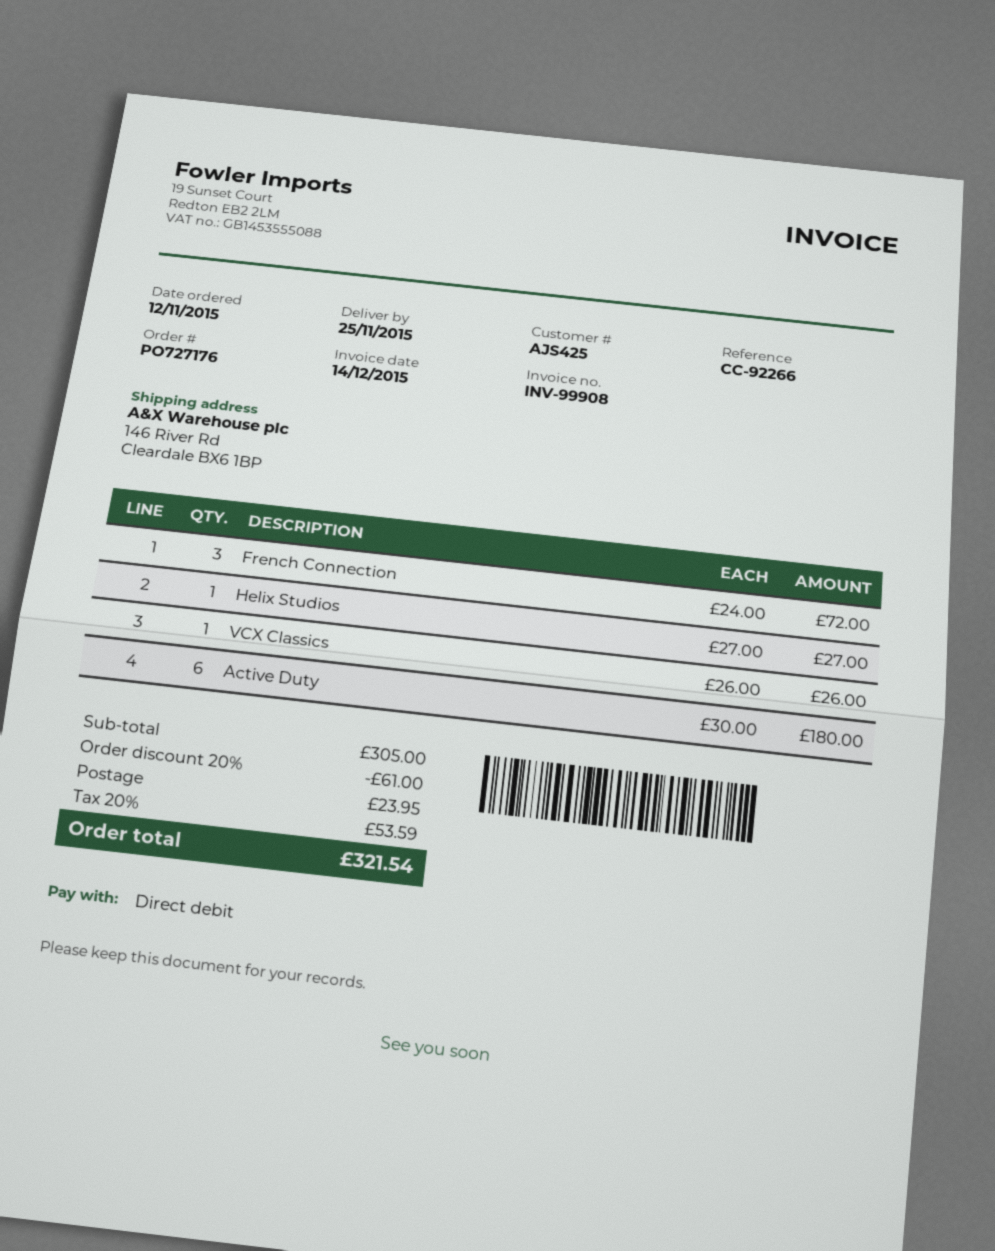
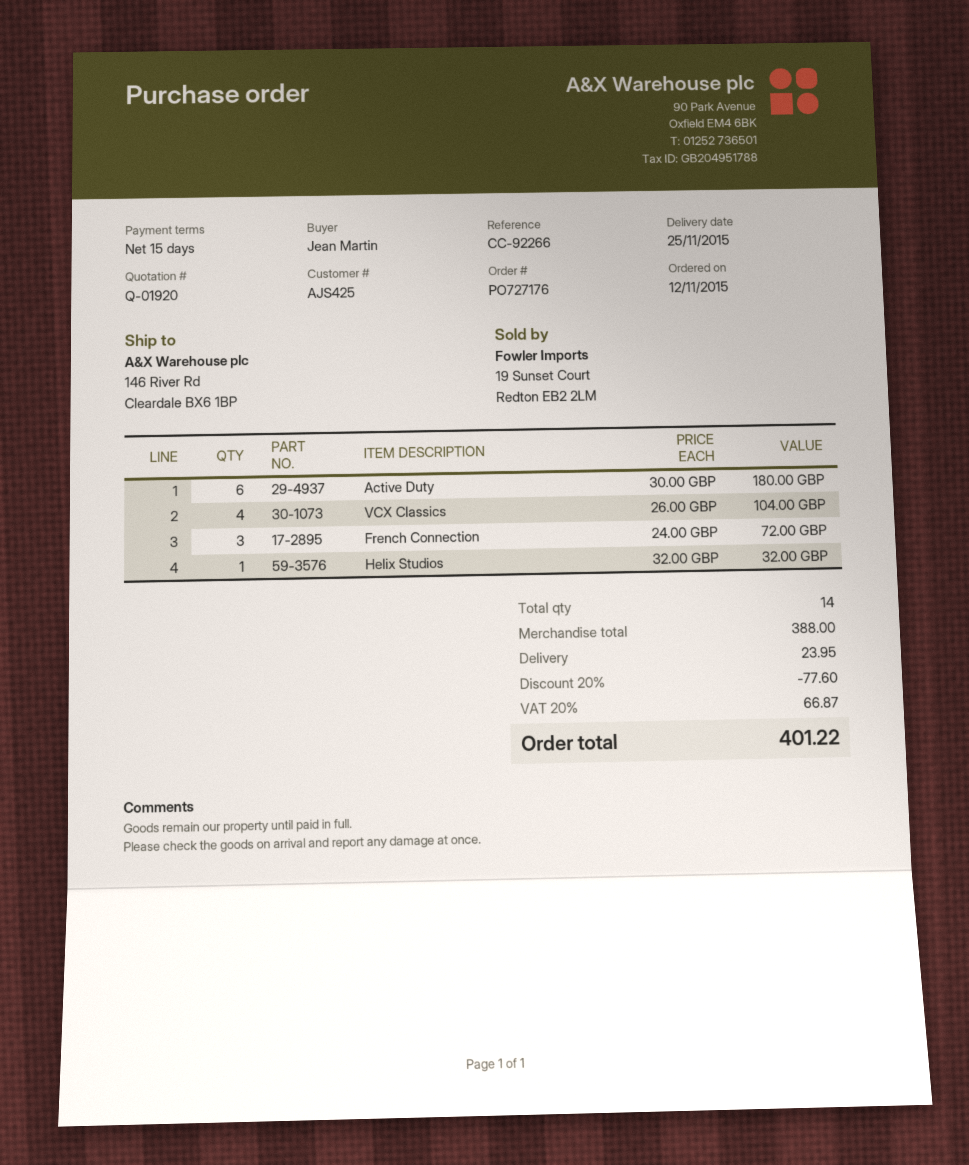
Helix Studios: 1 x 27.00 = 27.00 -> 1 x 32.00 = 32.00
VCX Classics: 1 x 26.00 = 26.00 -> 4 x 26.00 = 104.00
subtotal: 305.00 -> 388.00
discount: 20% = 61.00 -> 20% = 77.60
tax: 20% = 53.59 -> 20% = 66.87
total: 321.54 -> 401.22

